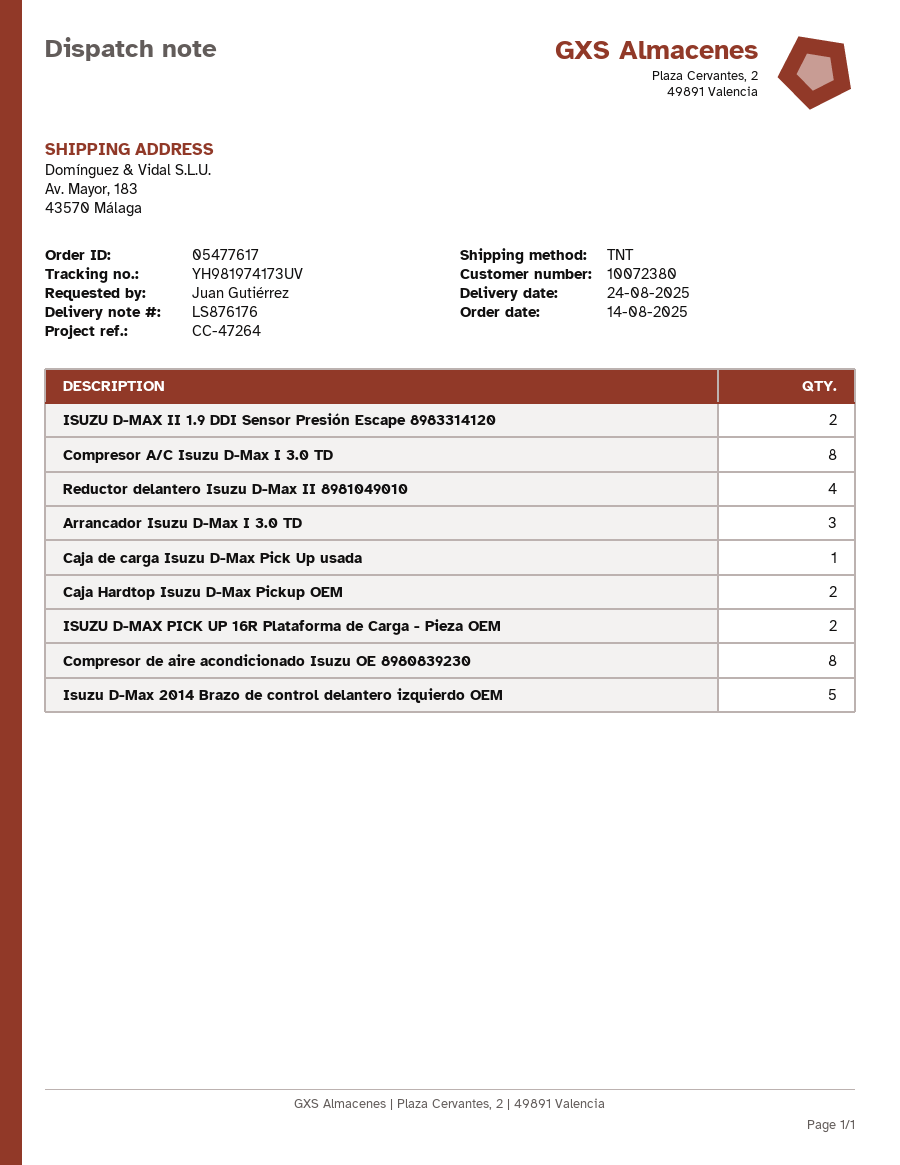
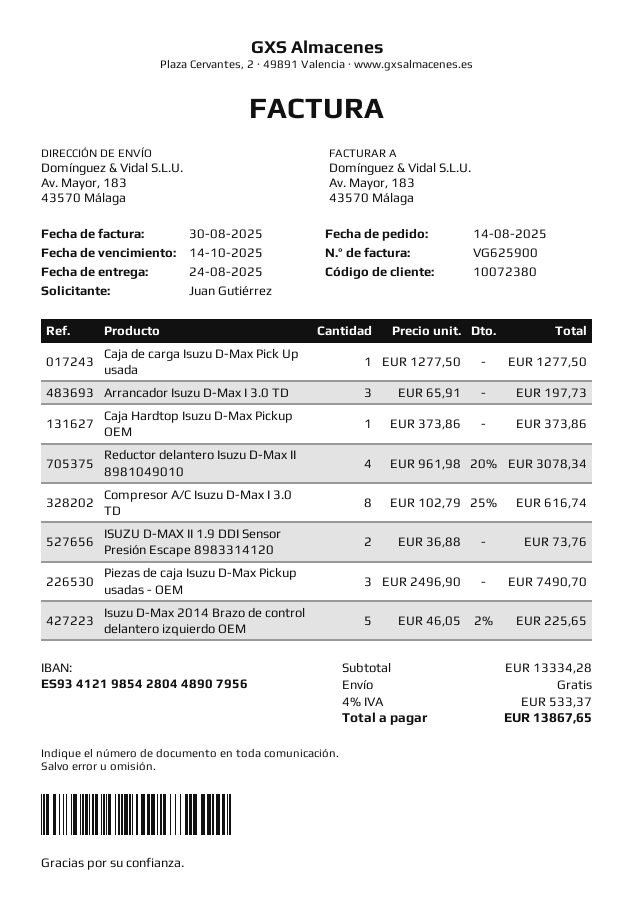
Caja Hardtop Isuzu D-Max Pickup OEM: 2 -> 1
ISUZU D-MAX PICK UP 16R Plataforma de Carga - Pieza OEM: 2 -> none
Compresor de aire acondicionado Isuzu OE 8980839230: 8 -> none
Piezas de caja Isuzu D-Max Pickup usadas - OEM: none -> 3

